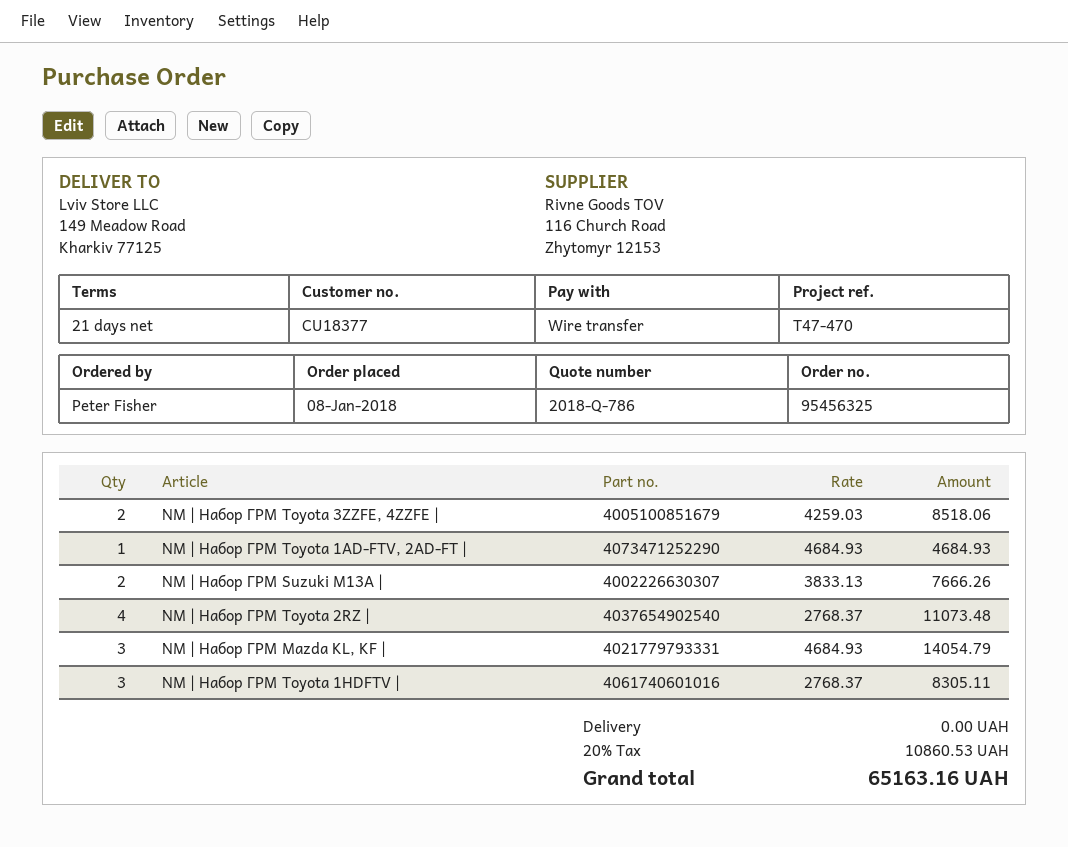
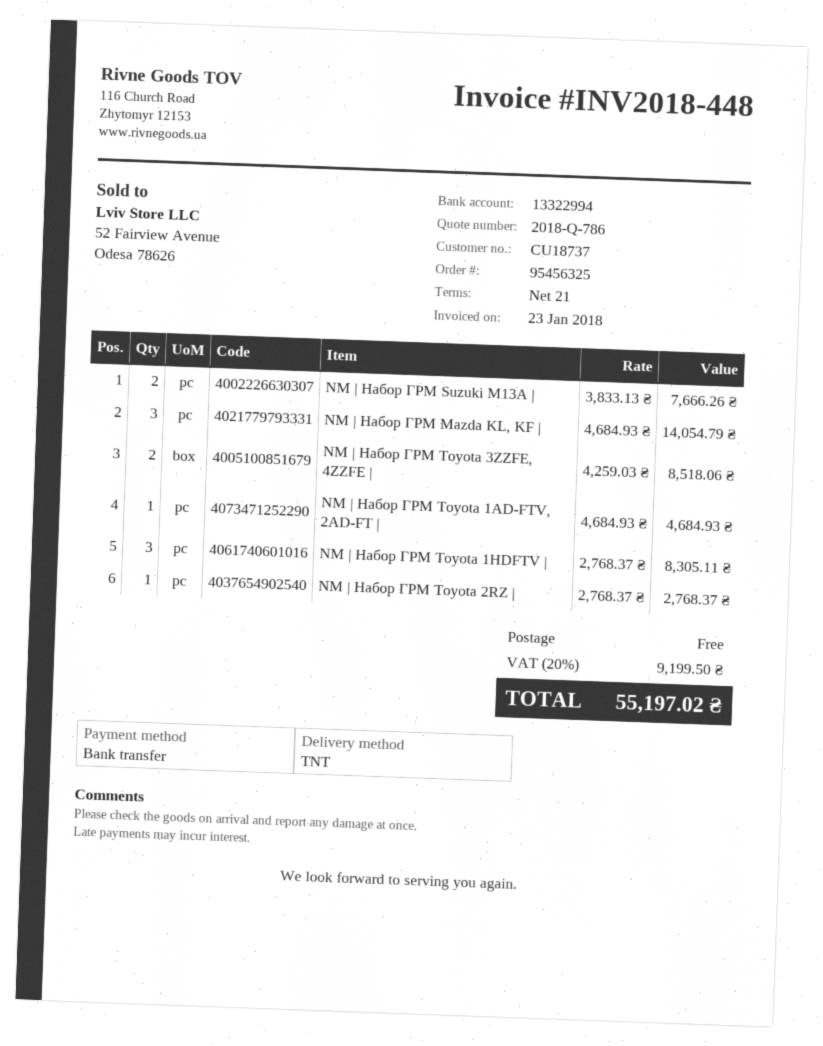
customer number: CU18377 -> CU18737
NM | Набор ГРМ Toyota 2RZ |: 4 x 2768.37 = 11073.48 -> 1 x 2768.37 = 2768.37
tax: 20% = 10860.53 -> 20% = 9199.50
total: 65163.16 -> 55197.02

